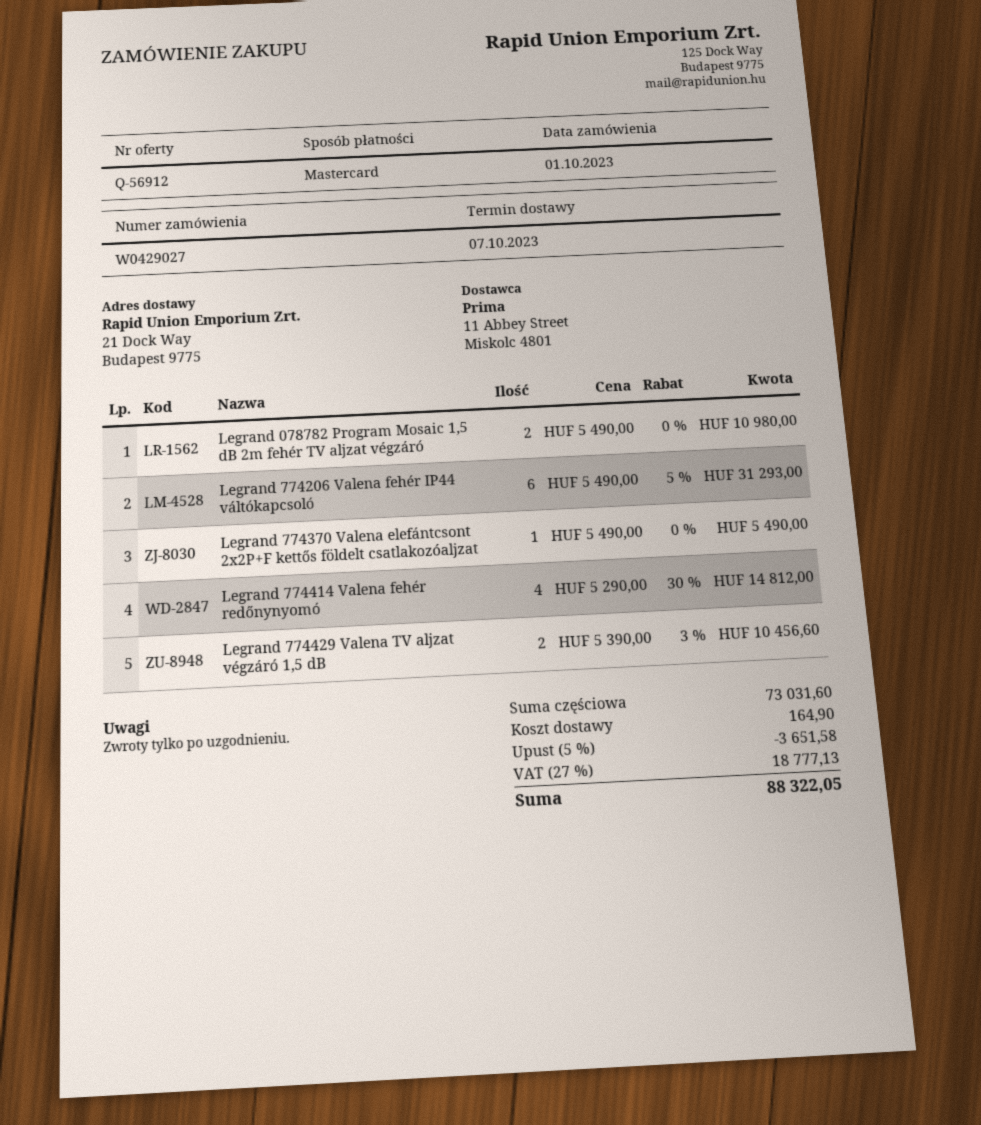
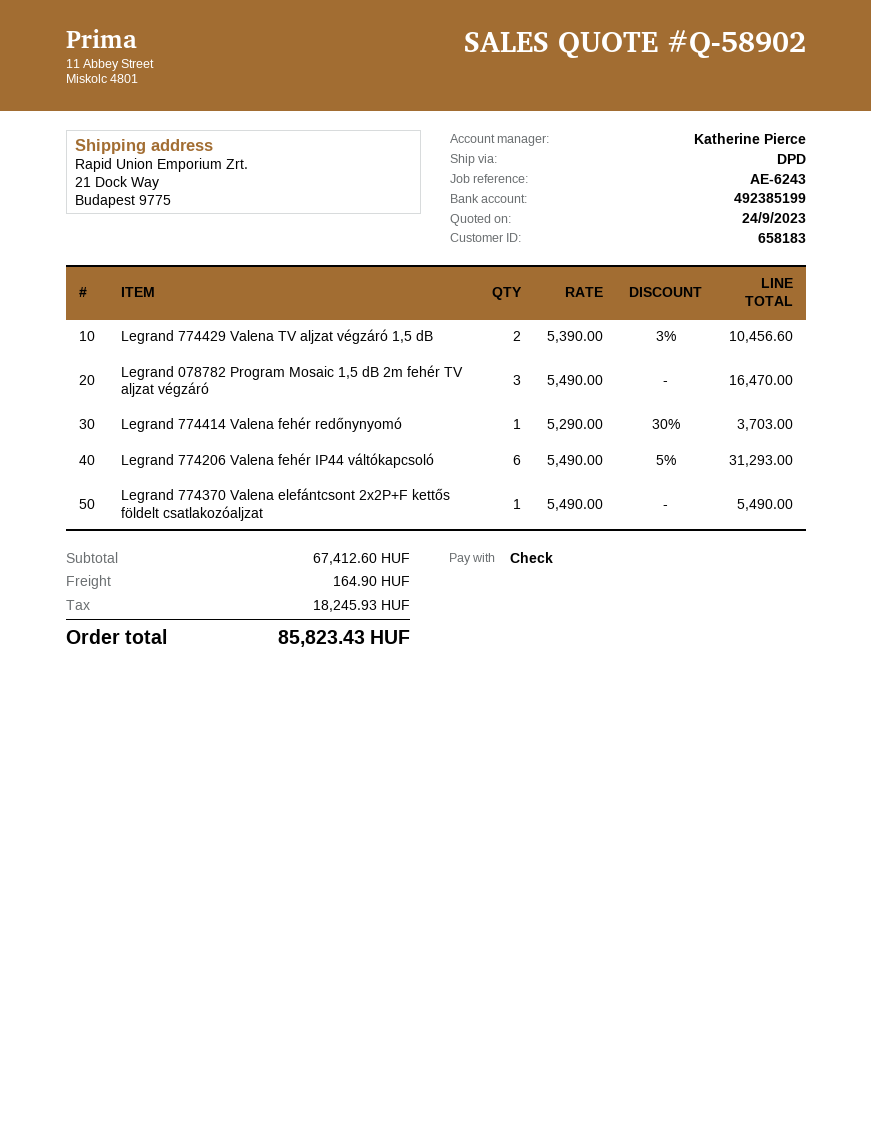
quote number: Q-56912 -> Q-58902
payment method: Mastercard -> cheque
Legrand 078782 Program Mosaic 1,5 dB 2m fehér TV aljzat végzáró: 2 x 5490.00 = 10980.00 -> 3 x 5490.00 = 16470.00
Legrand 774414 Valena fehér redőnynyomó: 4 x 5290.00 - 30% = 14812.00 -> 1 x 5290.00 - 30% = 3703.00
subtotal: 73031.60 -> 67412.60
discount: 5% = 3651.58 -> none
tax: 18777.13 -> 18245.93
total: 88322.05 -> 85823.43

